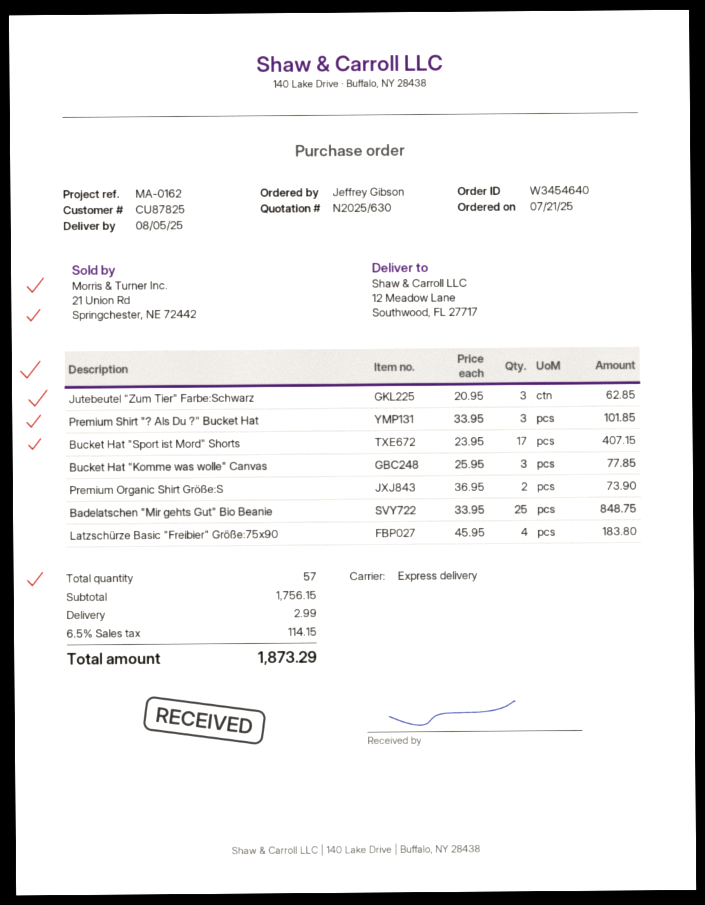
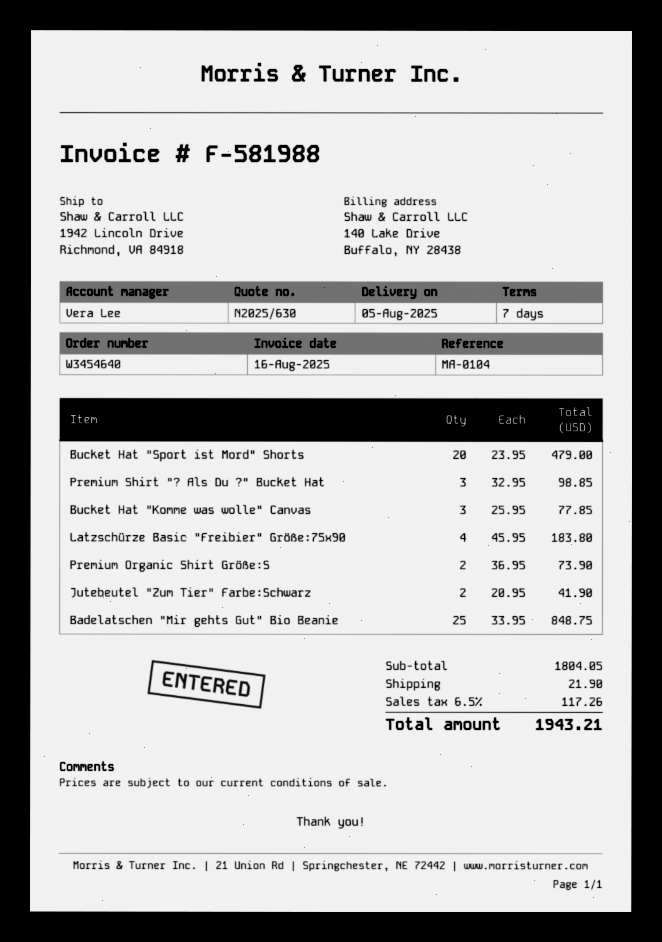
reference: MA-0162 -> MA-0104
ship to: 12 Meadow Lane, Southwood, FL 27717 -> 1942 Lincoln Drive, Richmond, VA 84918
Jutebeutel "Zum Tier" Farbe:Schwarz: 3 x 20.95 = 62.85 -> 2 x 20.95 = 41.90
Premium Shirt "? Als Du ?" Bucket Hat: 3 x 33.95 = 101.85 -> 3 x 32.95 = 98.85
Bucket Hat "Sport ist Mord" Shorts: 17 x 23.95 = 407.15 -> 20 x 23.95 = 479.00
subtotal: 1756.15 -> 1804.05
shipping: 2.99 -> 21.90
tax: 6.5% = 114.15 -> 6.5% = 117.26
total: 1873.29 -> 1943.21

